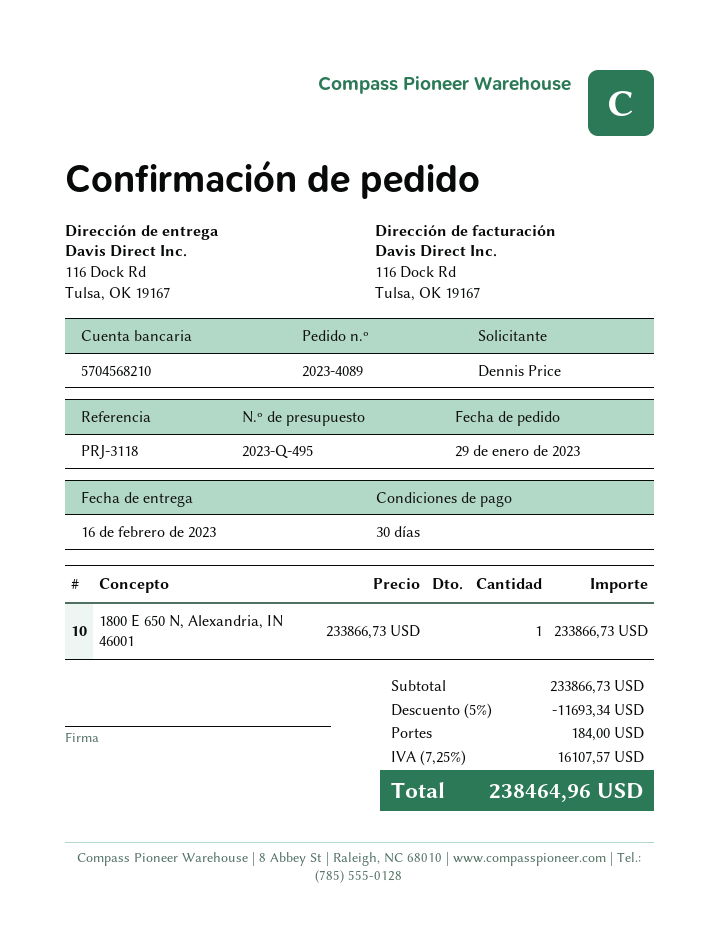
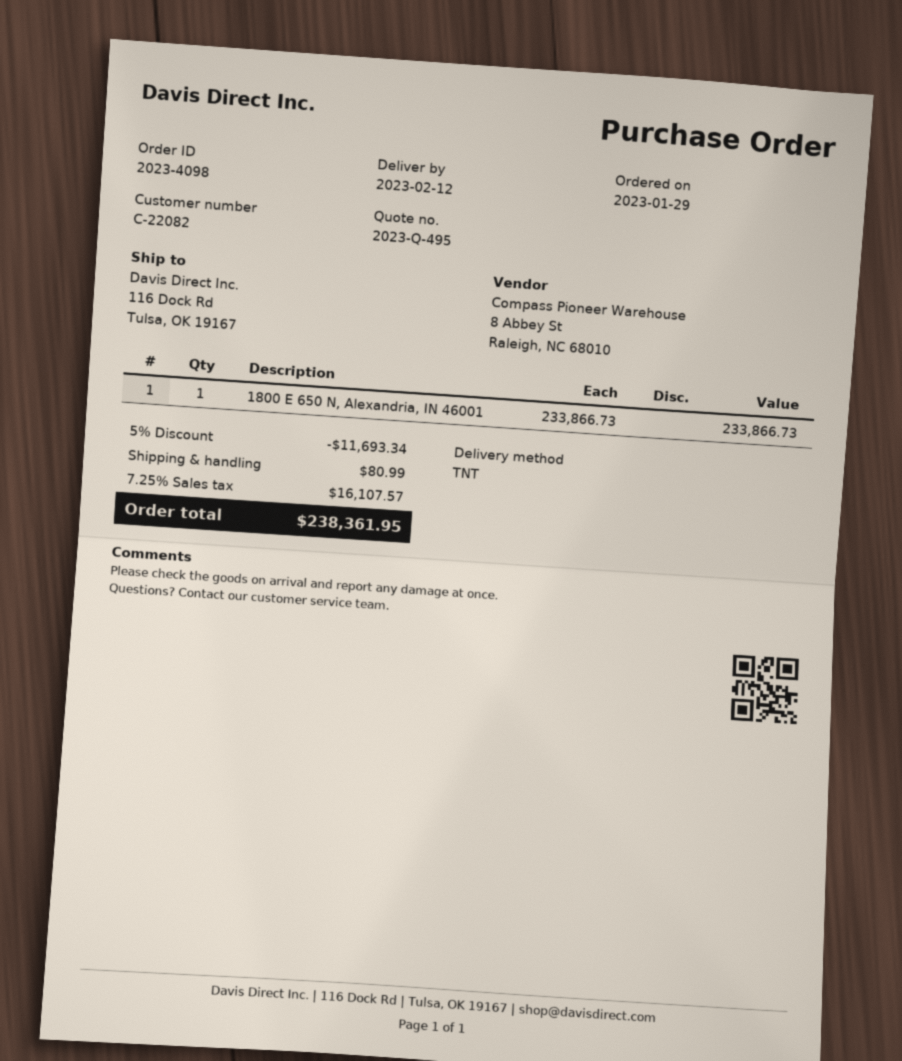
order number: 2023-4089 -> 2023-4098
delivery date: 2023-02-16 -> 2023-02-12
shipping: 184.00 -> 80.99
total: 238464.96 -> 238361.95

